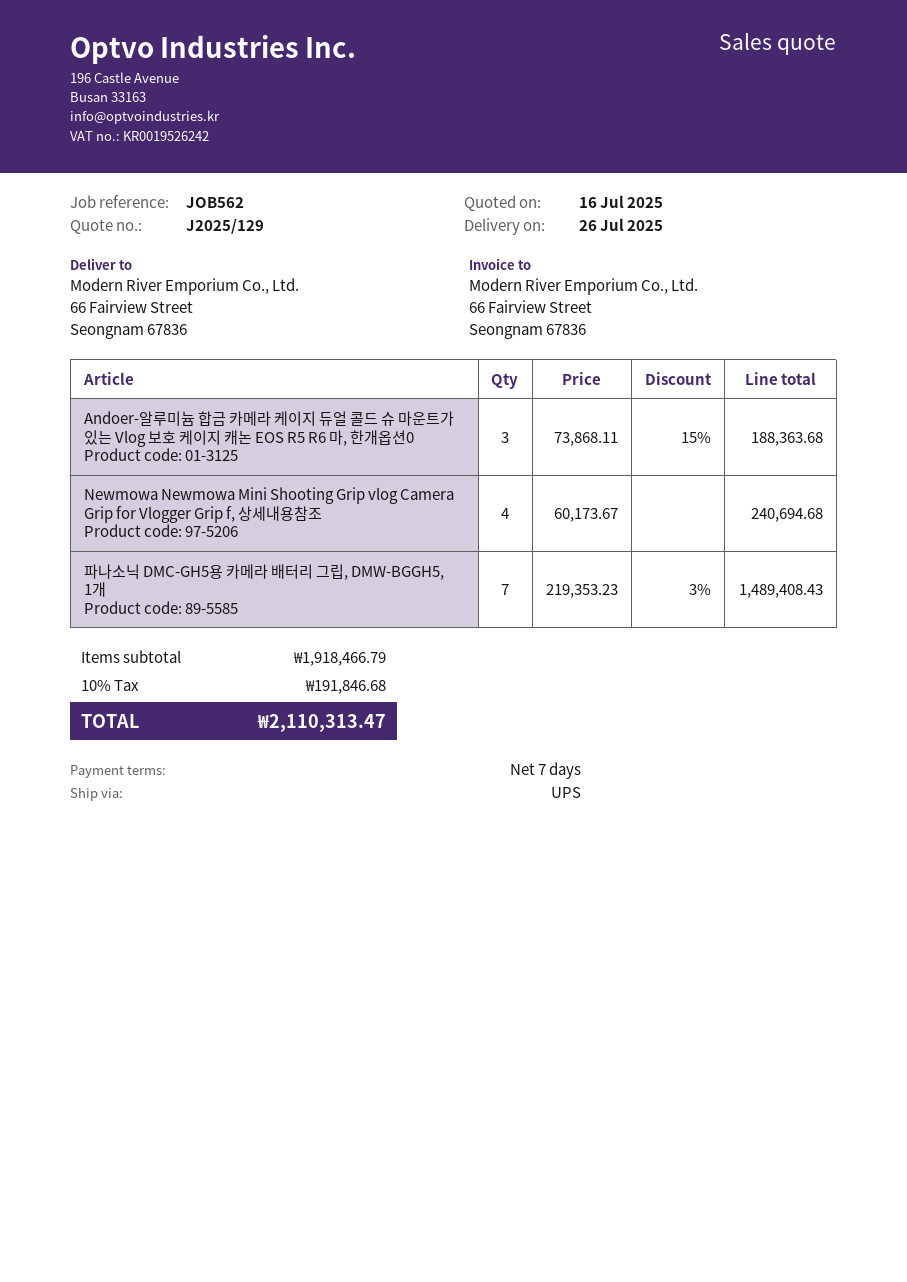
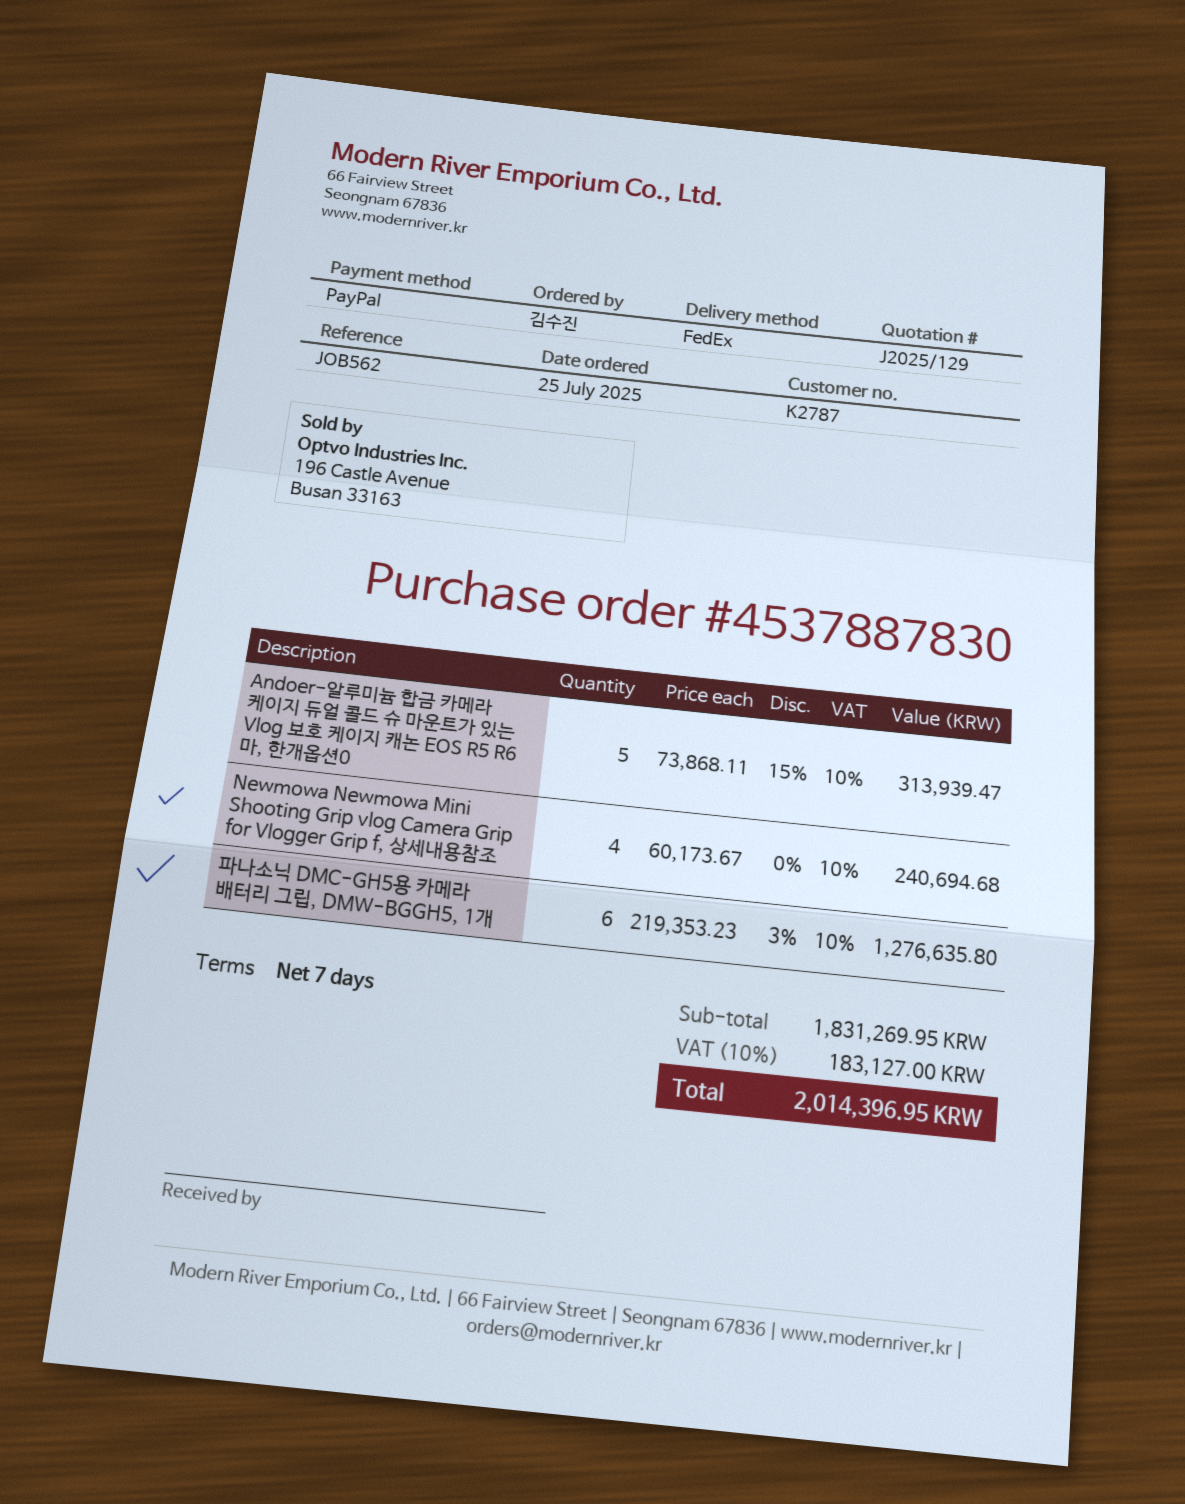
shipping method: UPS -> FedEx
Andoer-알루미늄 합금 카메라 케이지 듀얼 콜드 슈 마운트가 있는 Vlog 보호 케이지 캐논 EOS R5 R6 마, 한개옵션0: 3 x 73868.11 - 15% = 188363.68 -> 5 x 73868.11 - 15% = 313939.47
파나소닉 DMC-GH5용 카메라 배터리 그립, DMW-BGGH5, 1개: 7 x 219353.23 - 3% = 1489408.43 -> 6 x 219353.23 - 3% = 1276635.80
subtotal: 1918466.79 -> 1831269.95
tax: 10% = 191846.68 -> 10% = 183127.00
total: 2110313.47 -> 2014396.95

